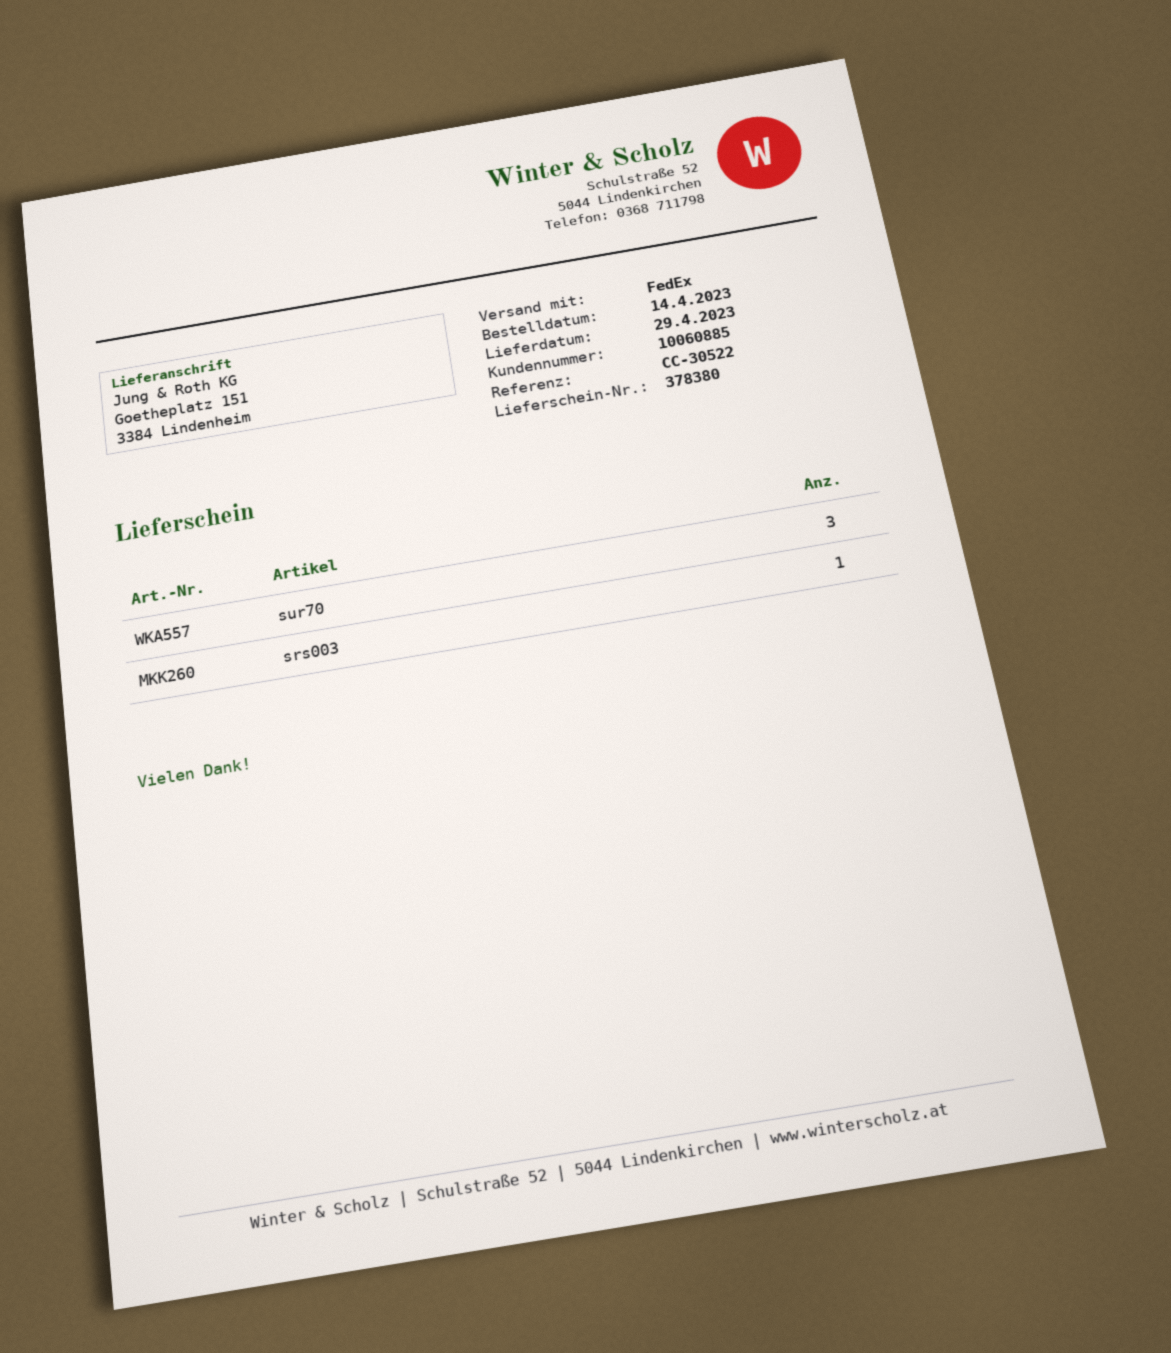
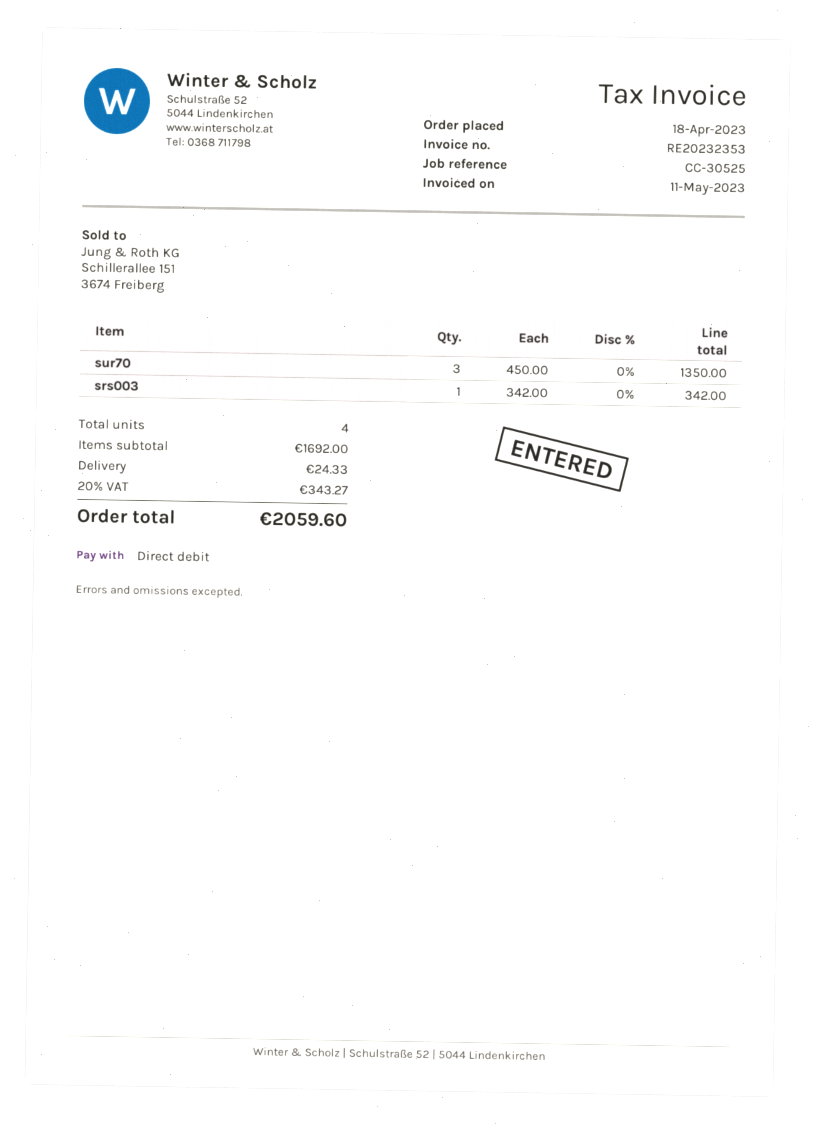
order date: 2023-04-14 -> 2023-04-18
reference: CC-30522 -> CC-30525

